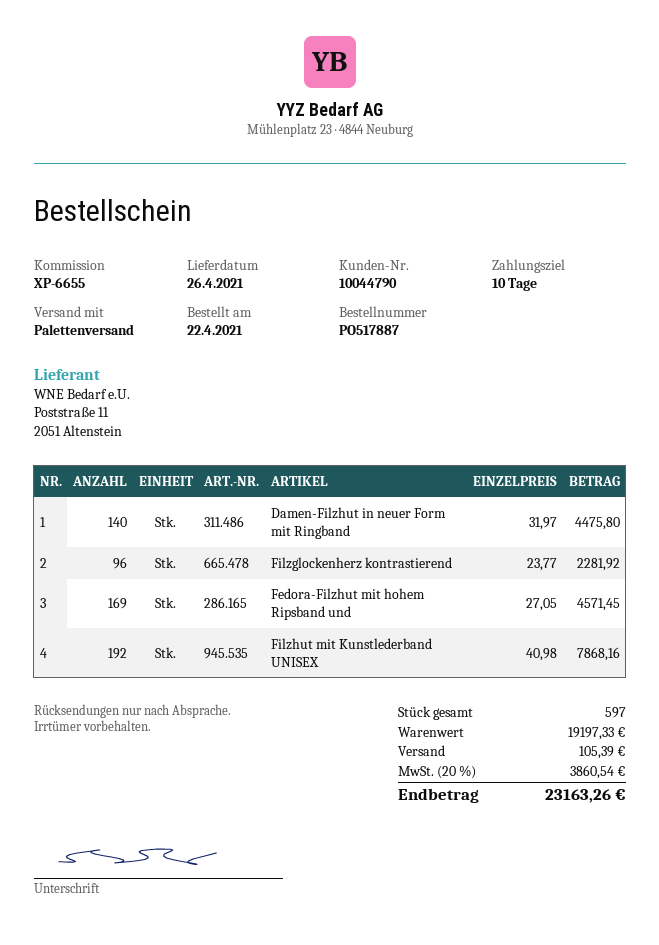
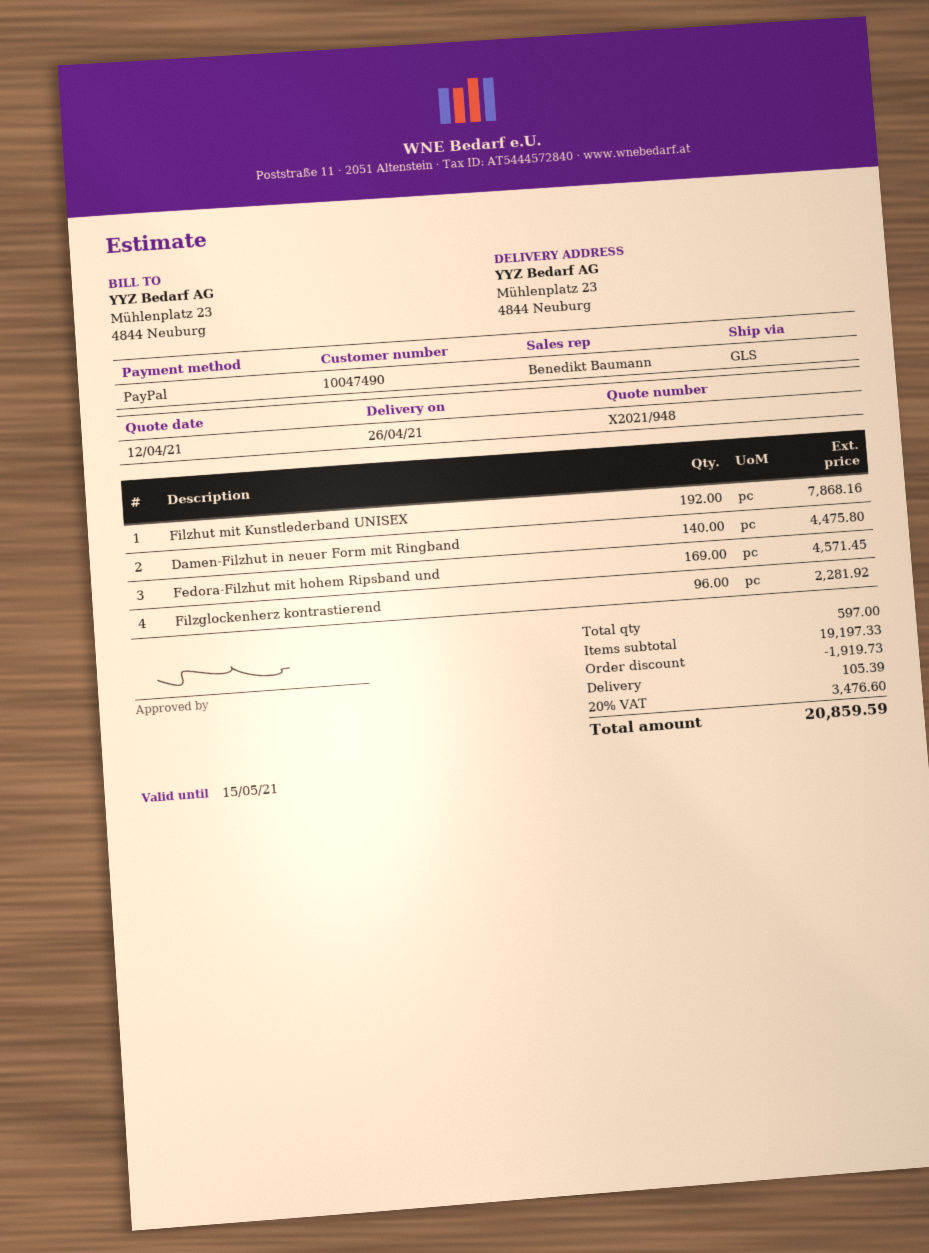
customer number: 10044790 -> 10047490
shipping method: pallet freight -> GLS
discount: none -> 1919.73
tax: 20% = 3860.54 -> 20% = 3476.60
total: 23163.26 -> 20859.59

